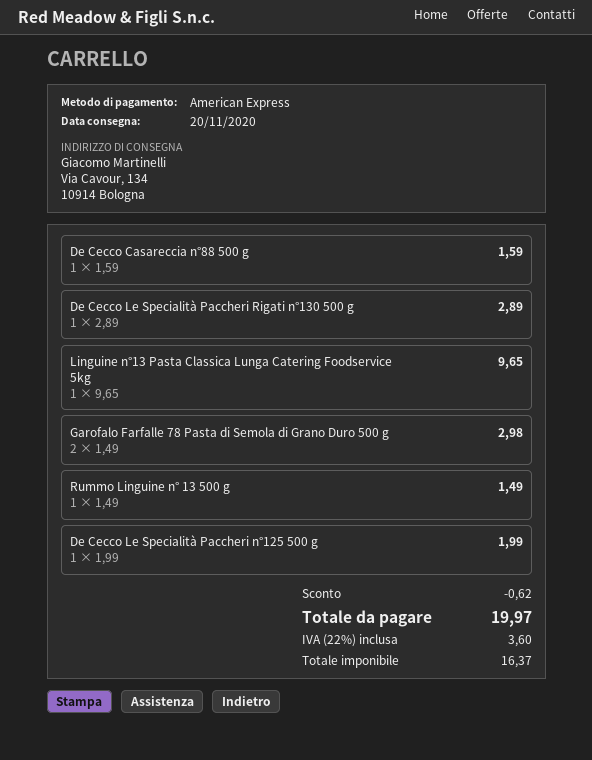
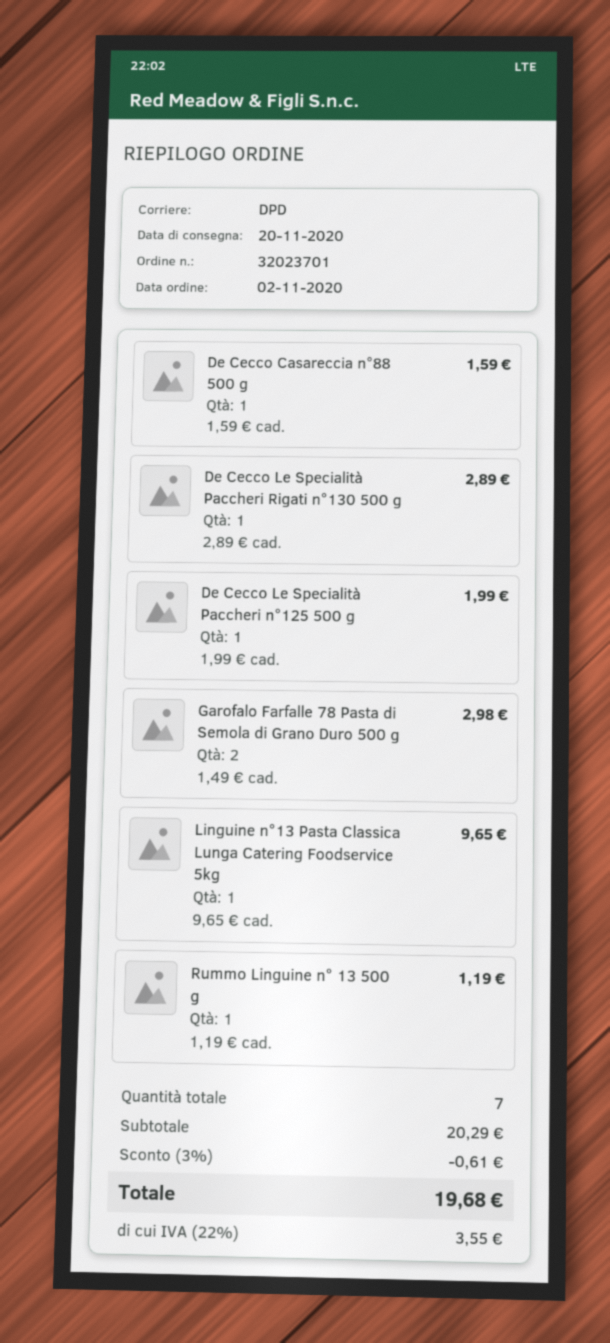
Rummo Linguine n° 13 500 g: 1 x 1.49 = 1.49 -> 1 x 1.19 = 1.19
discount: 0.62 -> 0.61
tax: 22% = 3.60 -> 22% = 3.55
total: 19.97 -> 19.68

